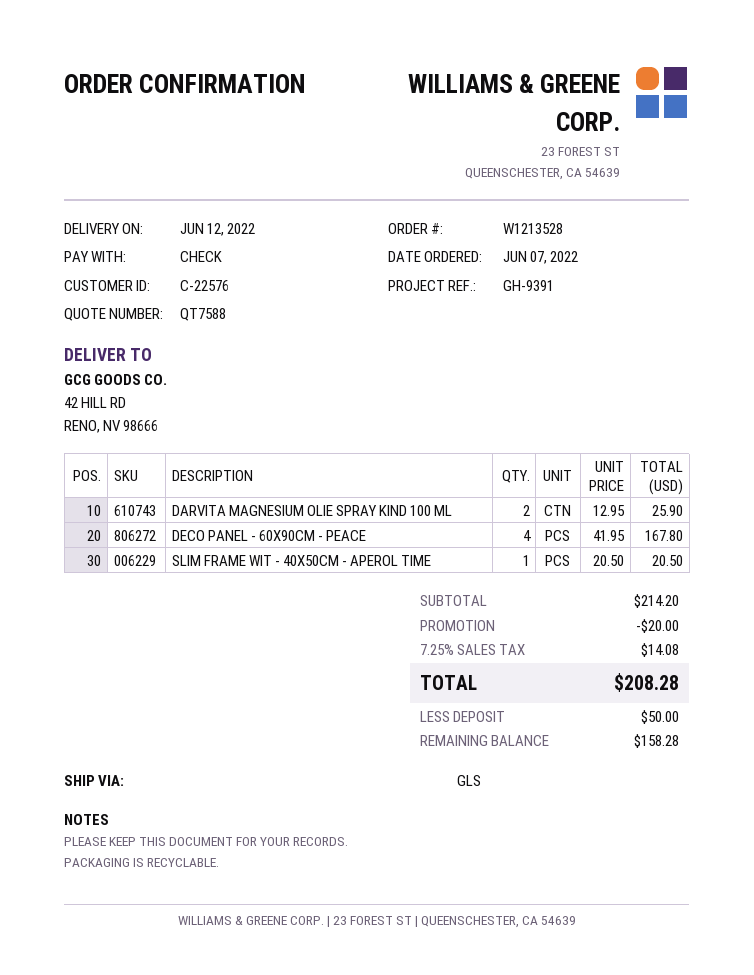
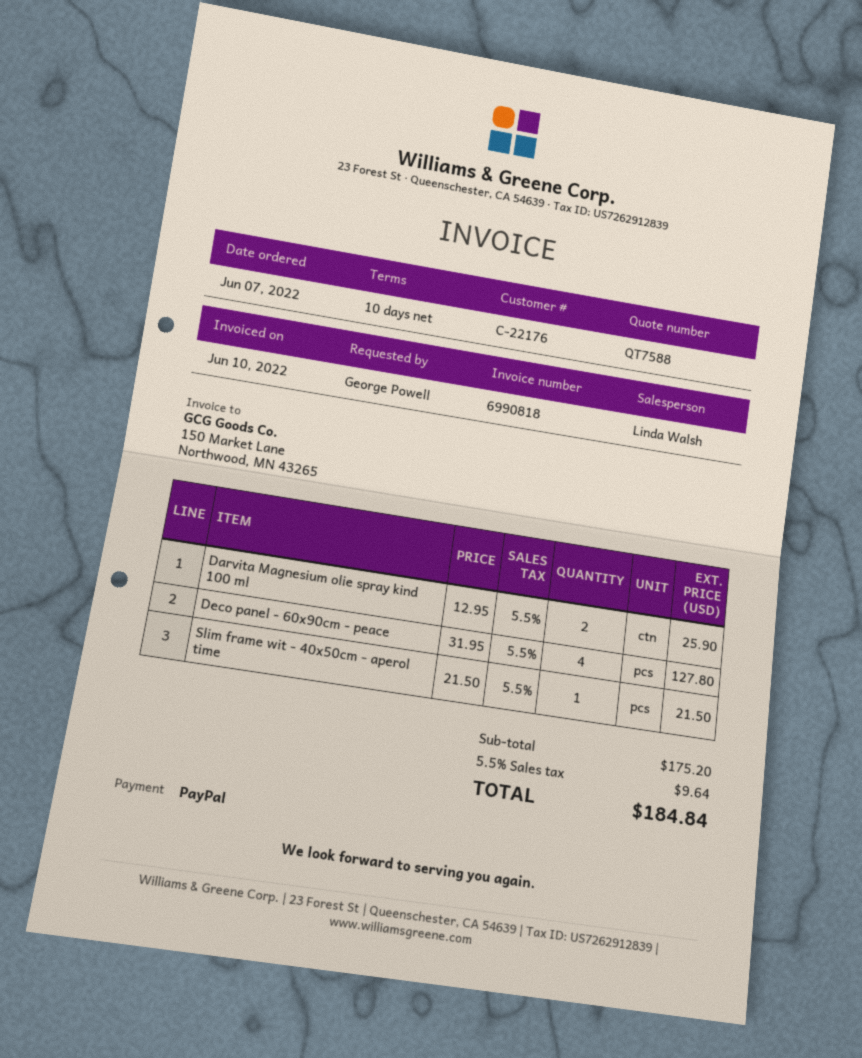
customer number: C-22576 -> C-22176
payment method: cheque -> PayPal
DECO PANEL - 60X90CM - PEACE: 4 x 41.95 = 167.80 -> 4 x 31.95 = 127.80
SLIM FRAME WIT - 40X50CM - APEROL TIME: 1 x 20.50 = 20.50 -> 1 x 21.50 = 21.50
subtotal: 214.20 -> 175.20
discount: 20.00 -> none
tax: 7.25% = 14.08 -> 5.5% = 9.64
total: 208.28 -> 184.84

